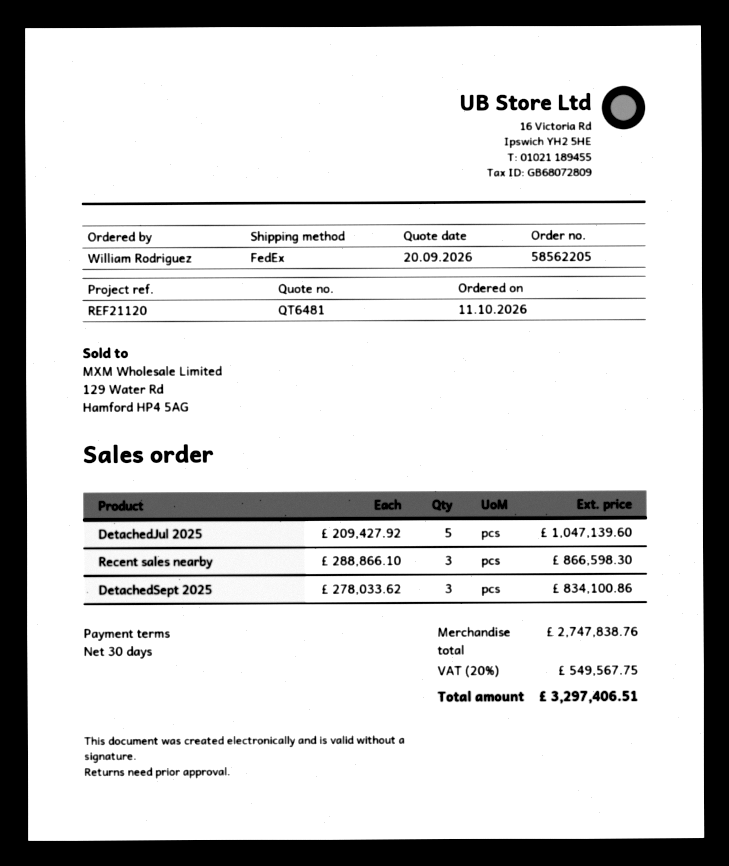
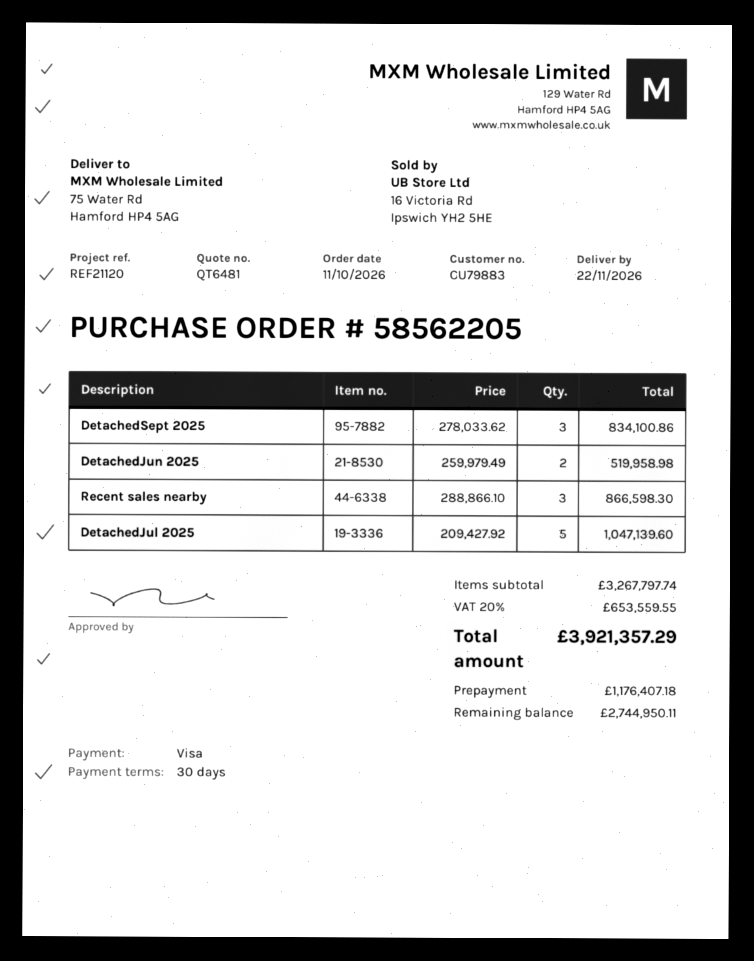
DetachedJun 2025: none -> 2 x 259979.49 = 519958.98
subtotal: 2747838.76 -> 3267797.74
tax: 20% = 549567.75 -> 20% = 653559.55
total: 3297406.51 -> 3921357.29

